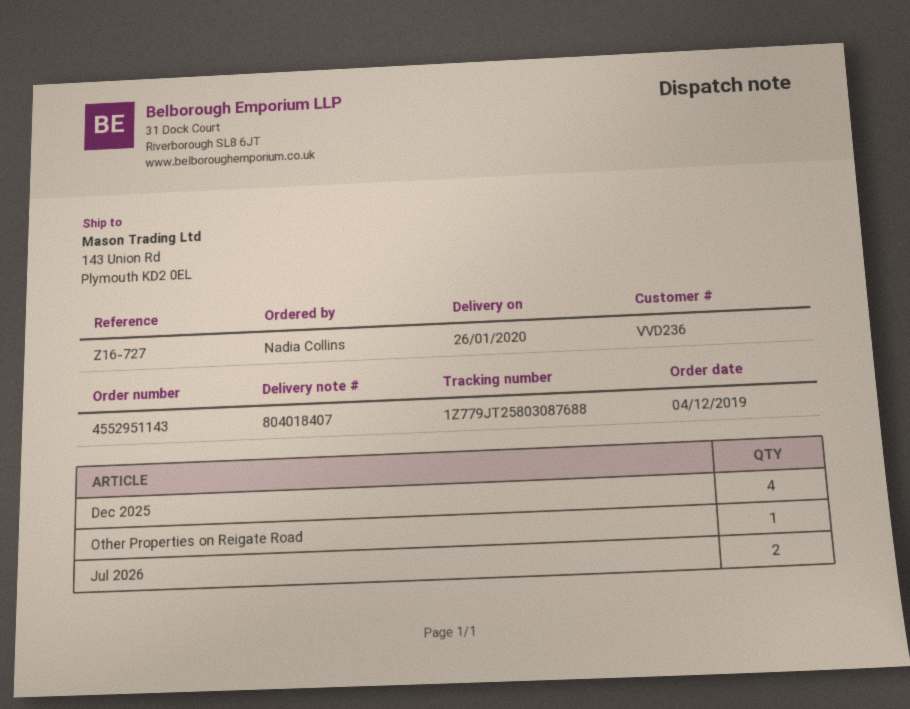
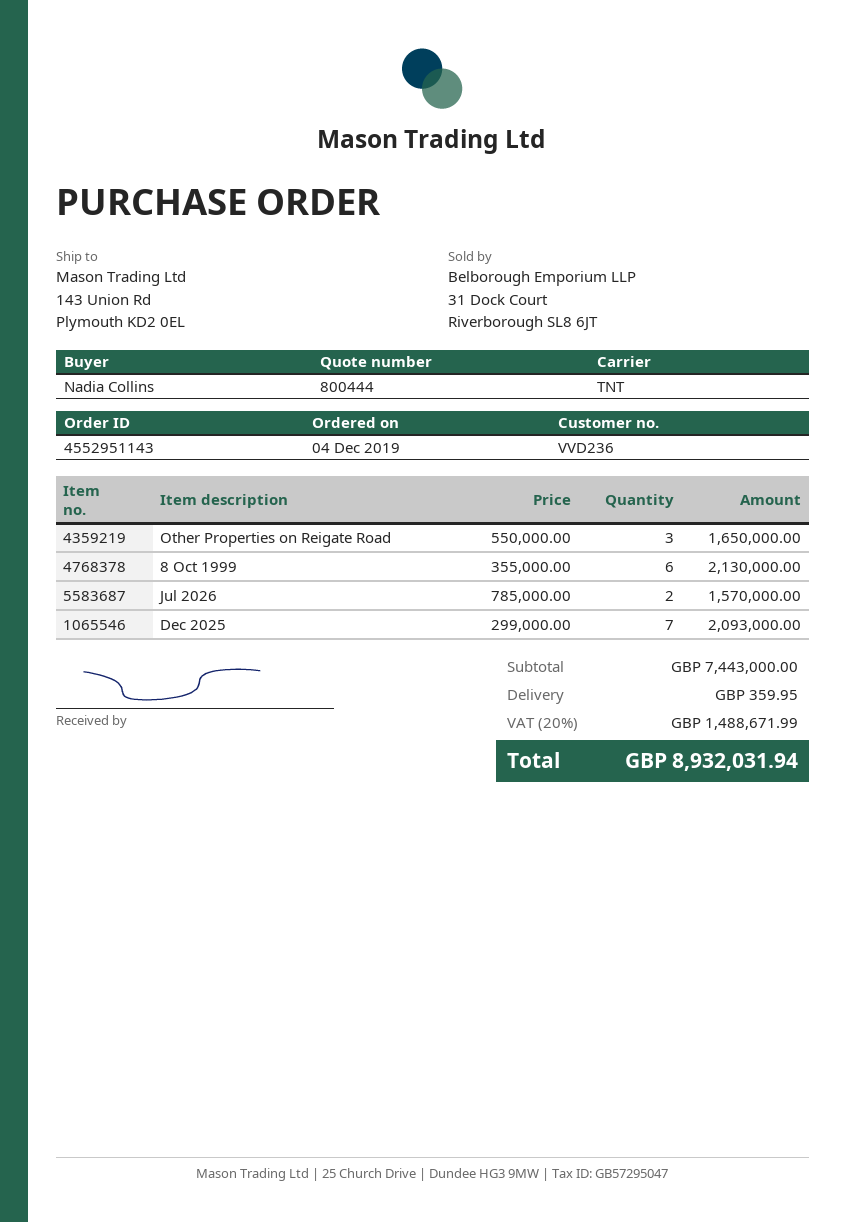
Dec 2025: 4 -> 7
Other Properties on Reigate Road: 1 -> 3
8 Oct 1999: none -> 6

